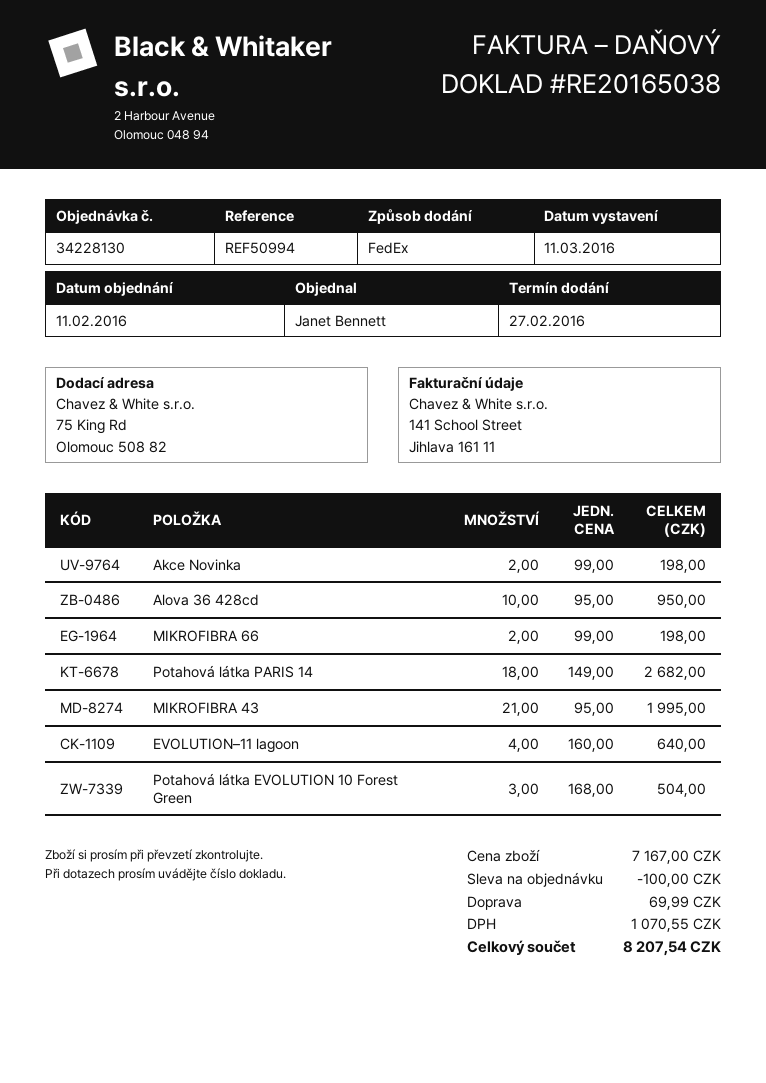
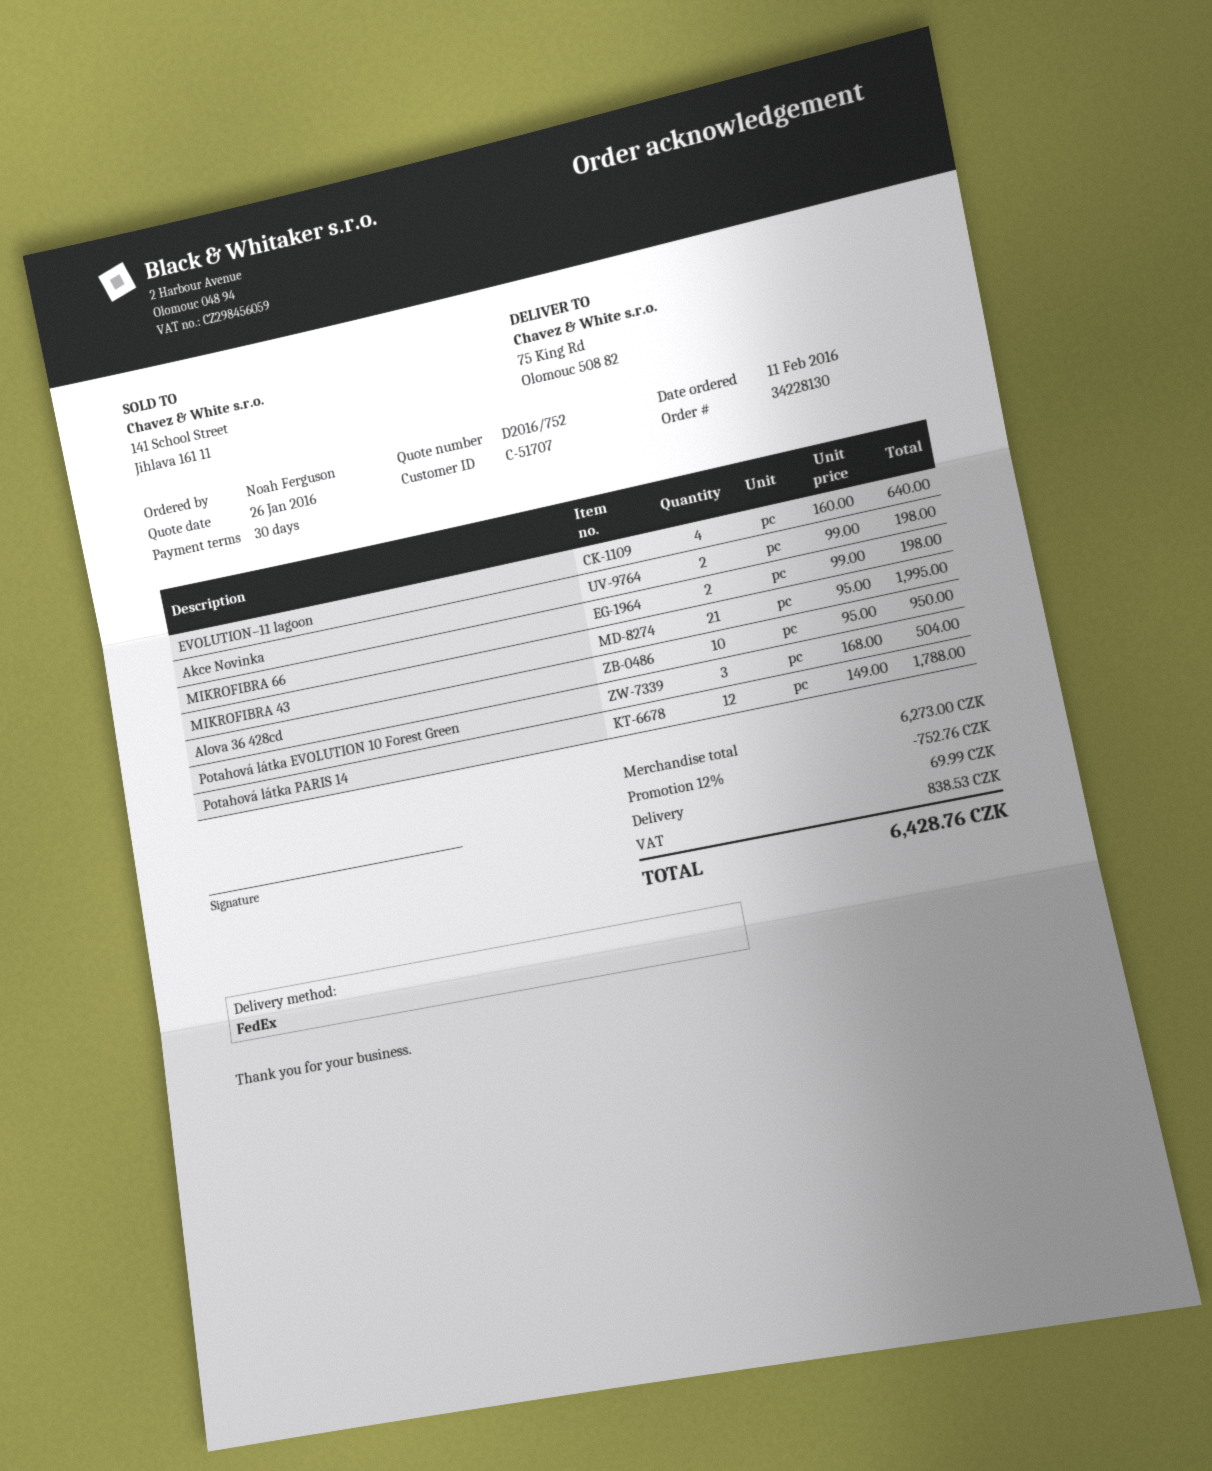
ordered by: Janet Bennett -> Noah Ferguson
Potahová látka PARIS 14: 18 x 149.00 = 2682.00 -> 12 x 149.00 = 1788.00
subtotal: 7167.00 -> 6273.00
discount: 100.00 -> 752.76
tax: 1070.55 -> 838.53
total: 8207.54 -> 6428.76

